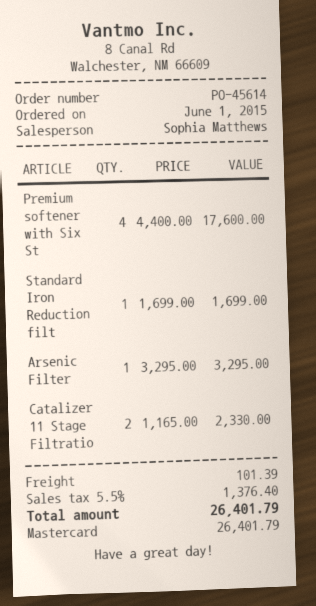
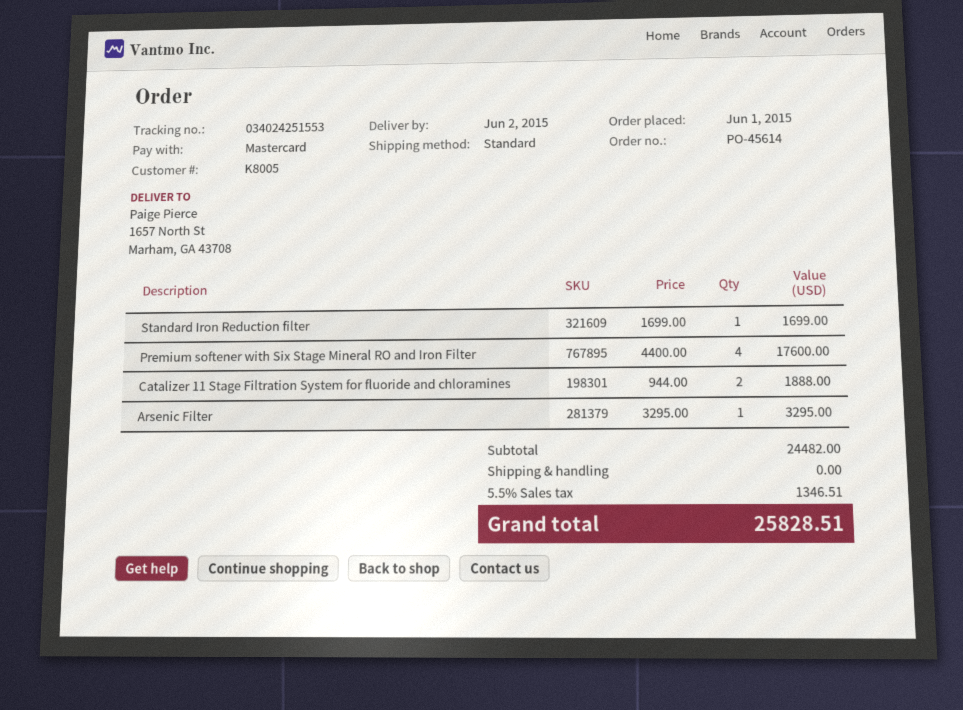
Catalizer 11 Stage Filtratio: 2 x 1165.00 = 2330.00 -> 2 x 944.00 = 1888.00
shipping: 101.39 -> 0.00
tax: 5.5% = 1376.40 -> 5.5% = 1346.51
total: 26401.79 -> 25828.51

